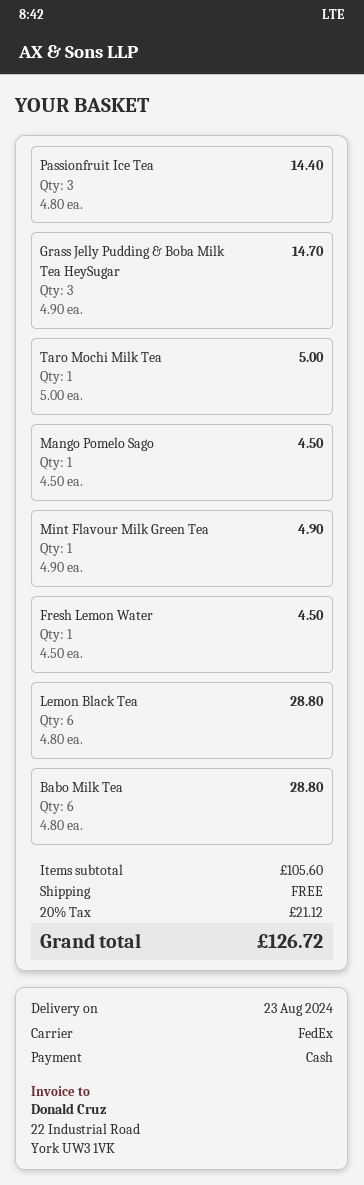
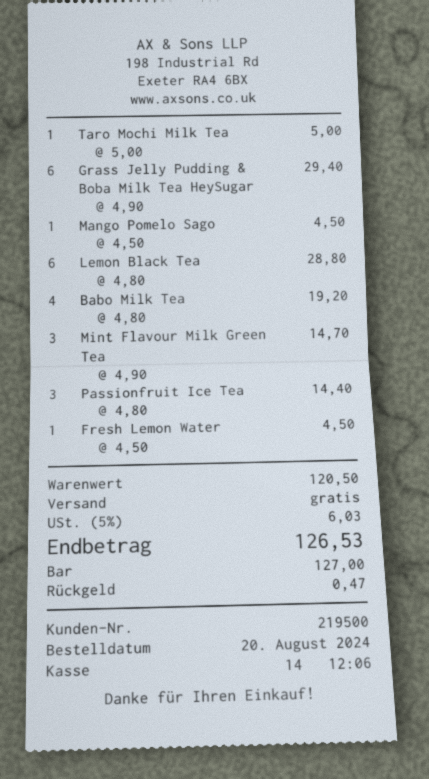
Grass Jelly Pudding & Boba Milk Tea HeySugar: 3 x 4.90 = 14.70 -> 6 x 4.90 = 29.40
Mint Flavour Milk Green Tea: 1 x 4.90 = 4.90 -> 3 x 4.90 = 14.70
Babo Milk Tea: 6 x 4.80 = 28.80 -> 4 x 4.80 = 19.20
subtotal: 105.60 -> 120.50
tax: 20% = 21.12 -> 5% = 6.03
total: 126.72 -> 126.53

